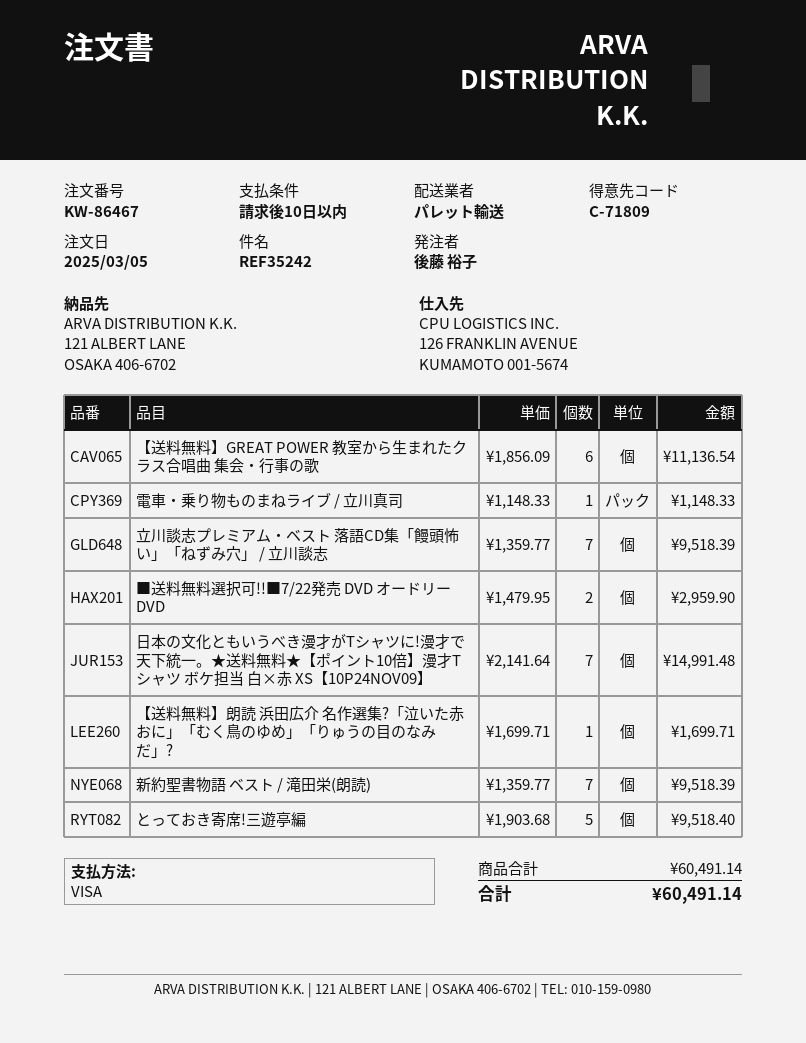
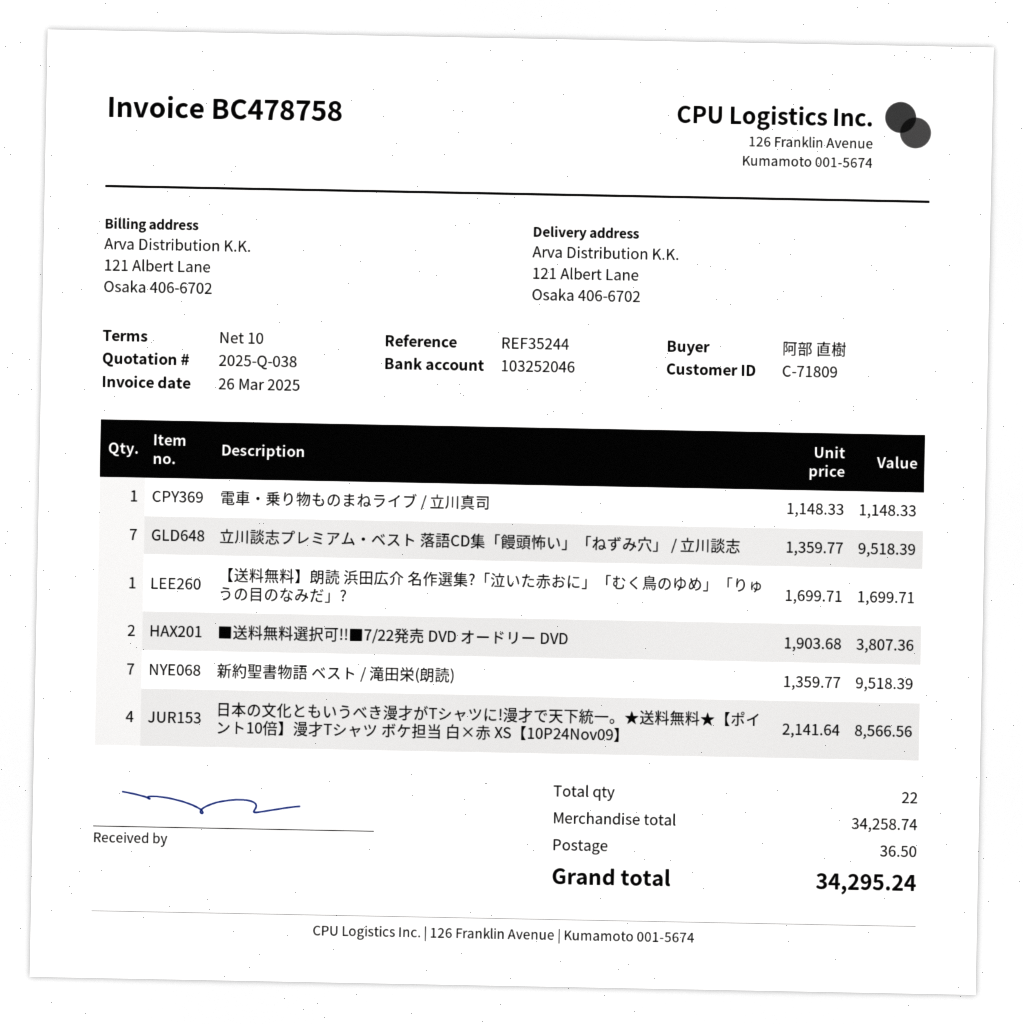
reference: REF35242 -> REF35244
ordered by: 後藤 裕子 -> 阿部 直樹
【送料無料】GREAT POWER 教室から生まれたクラス合唱曲 集会・行事の歌: 6 x 1856.09 = 11136.54 -> none
■送料無料選択可!!■7/22発売 DVD オードリー DVD: 2 x 1479.95 = 2959.90 -> 2 x 1903.68 = 3807.36
日本の文化ともいうべき漫才がTシャツに!漫才で天下統一。★送料無料★【ポイント10倍】漫才Tシャツ ボケ担当 白×赤 XS【10P24NOV09】: 7 x 2141.64 = 14991.48 -> 4 x 2141.64 = 8566.56
とっておき寄席!三遊亭編: 5 x 1903.68 = 9518.40 -> none
subtotal: 60491.14 -> 34258.74
shipping: none -> 36.50
total: 60491.14 -> 34295.24

